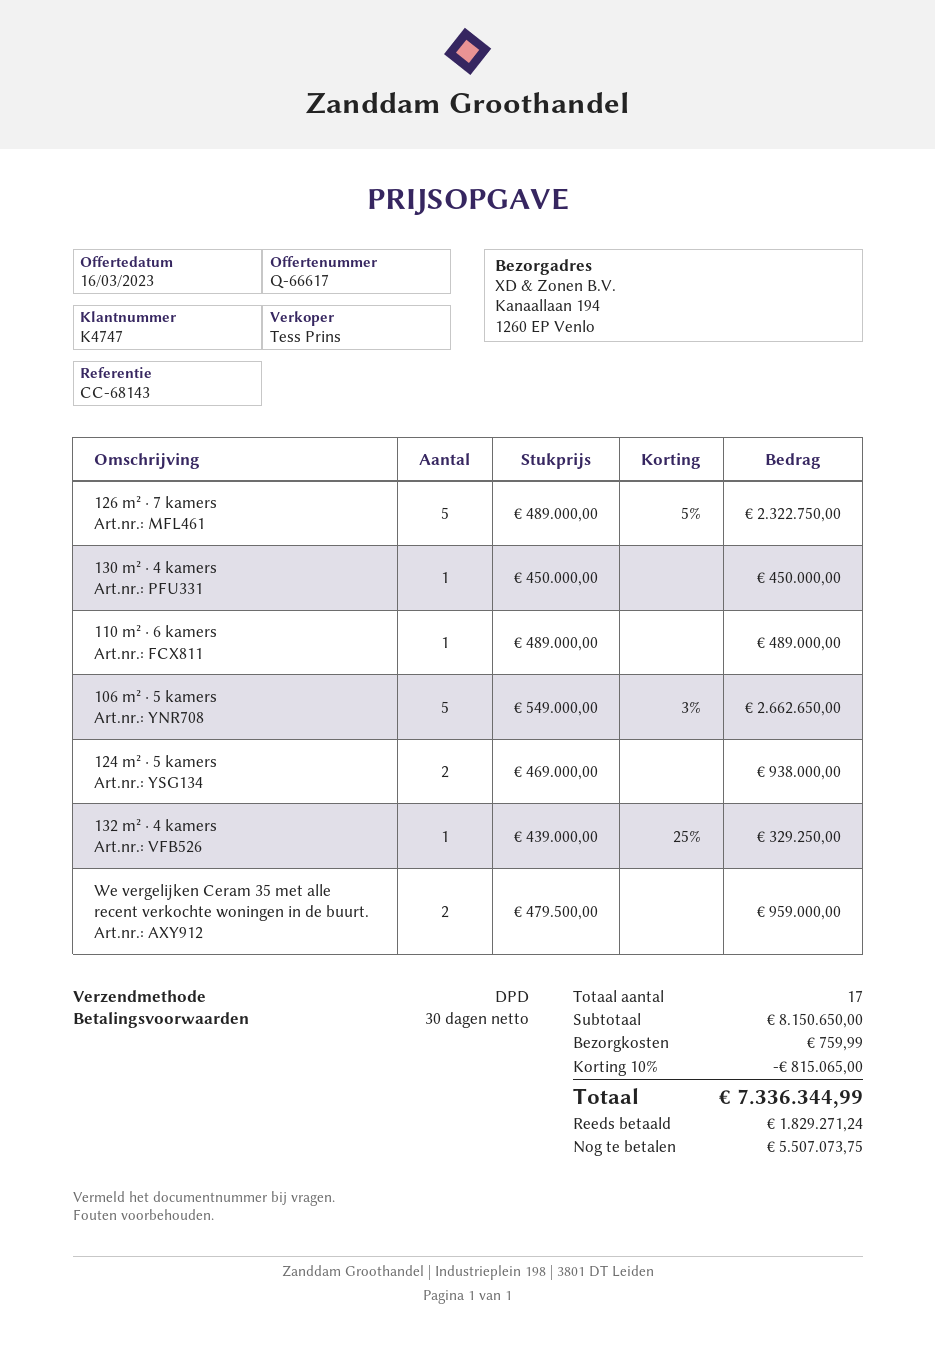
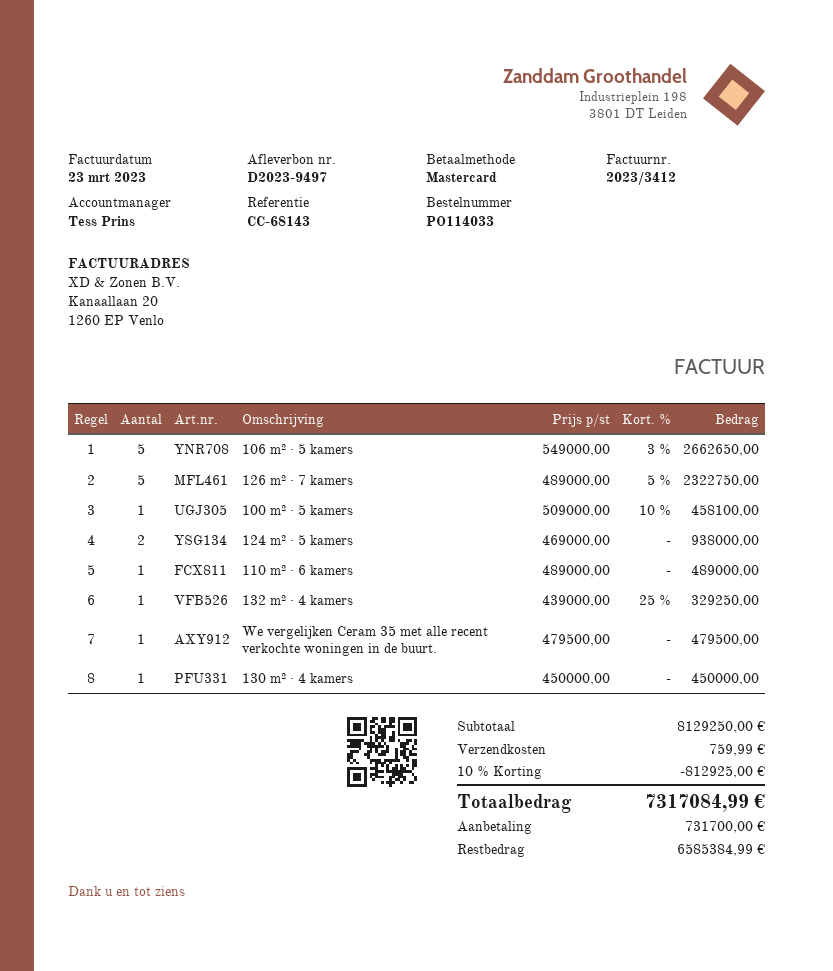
We vergelijken Ceram 35 met alle recent verkochte woningen in de buurt.: 2 x 479500.00 = 959000.00 -> 1 x 479500.00 = 479500.00
100 m² · 5 kamers: none -> 1 x 509000.00 - 10% = 458100.00
subtotal: 8150650.00 -> 8129250.00
discount: 10% = 815065.00 -> 10% = 812925.00
total: 7336344.99 -> 7317084.99
deposit: 1829271.24 -> 731700.00
balance: 5507073.75 -> 6585384.99

